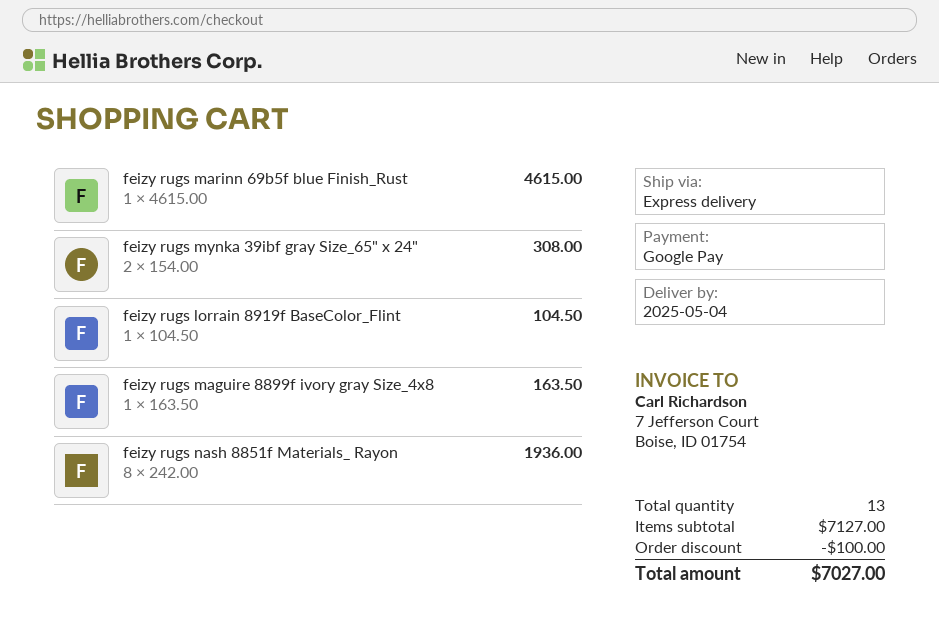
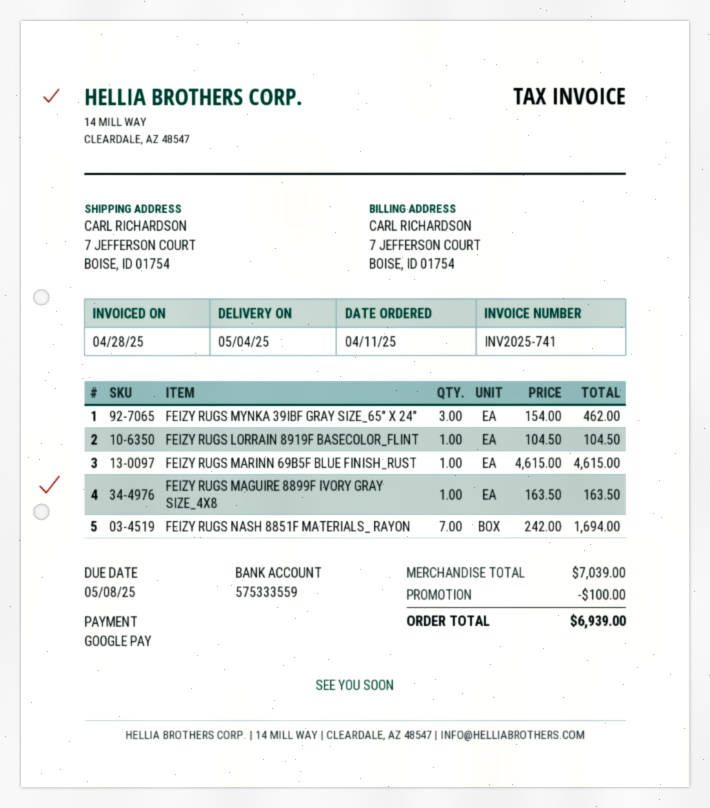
feizy rugs mynka 39ibf gray Size_65" x 24": 2 x 154.00 = 308.00 -> 3 x 154.00 = 462.00
feizy rugs nash 8851f Materials_ Rayon: 8 x 242.00 = 1936.00 -> 7 x 242.00 = 1694.00
subtotal: 7127.00 -> 7039.00
total: 7027.00 -> 6939.00

